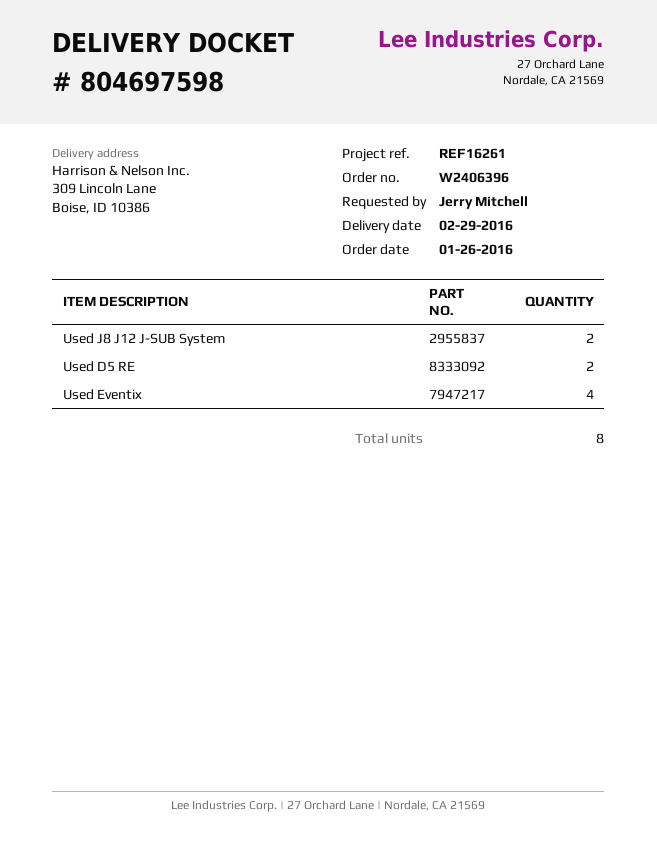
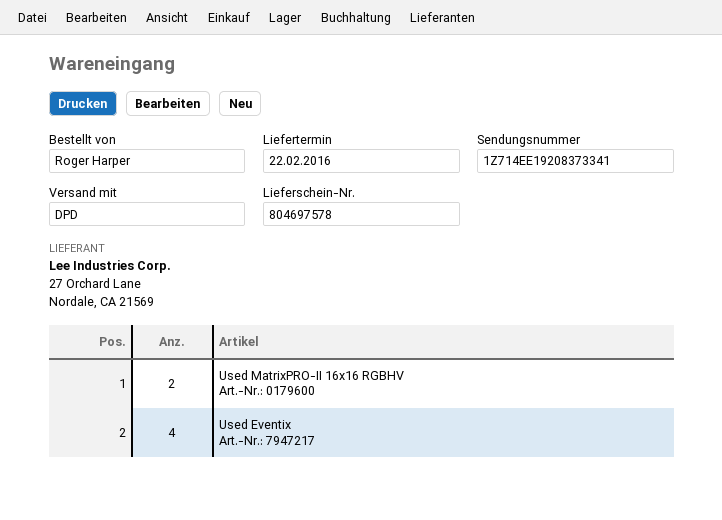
delivery note number: 804697598 -> 804697578
delivery date: 2016-02-29 -> 2016-02-22
ordered by: Jerry Mitchell -> Roger Harper
Used J8 J12 J-SUB System: 2 -> none
Used D5 RE: 2 -> none
Used MatrixPRO-II 16x16 RGBHV: none -> 2

